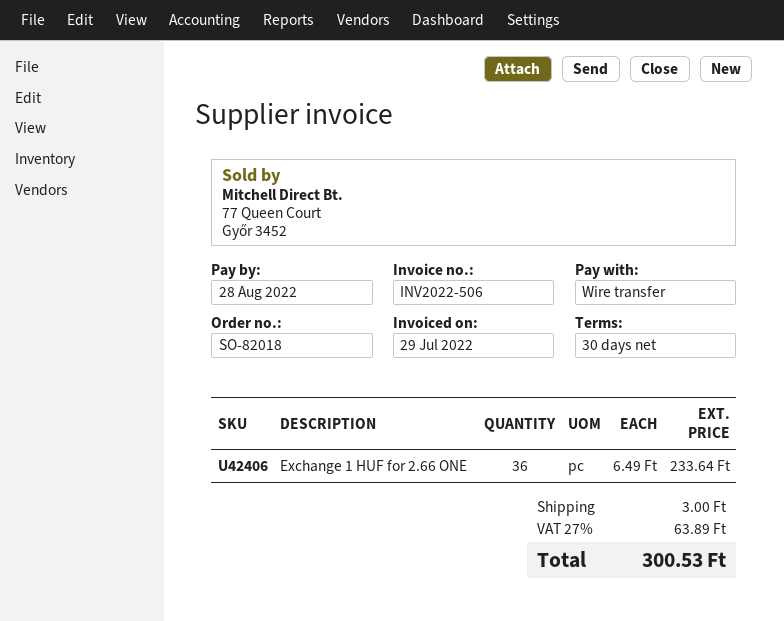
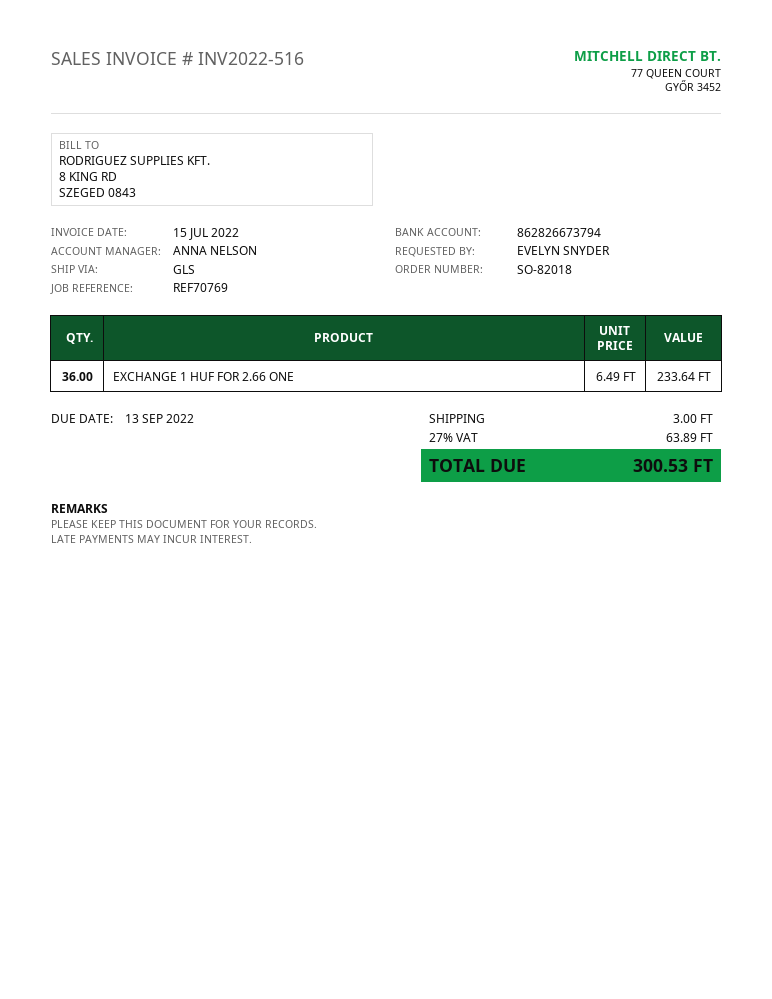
invoice number: INV2022-506 -> INV2022-516
invoice date: 2022-07-29 -> 2022-07-15
due date: 2022-08-28 -> 2022-09-13

